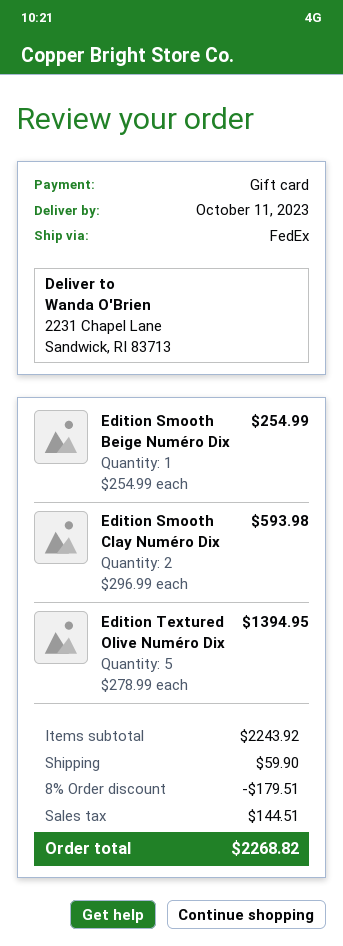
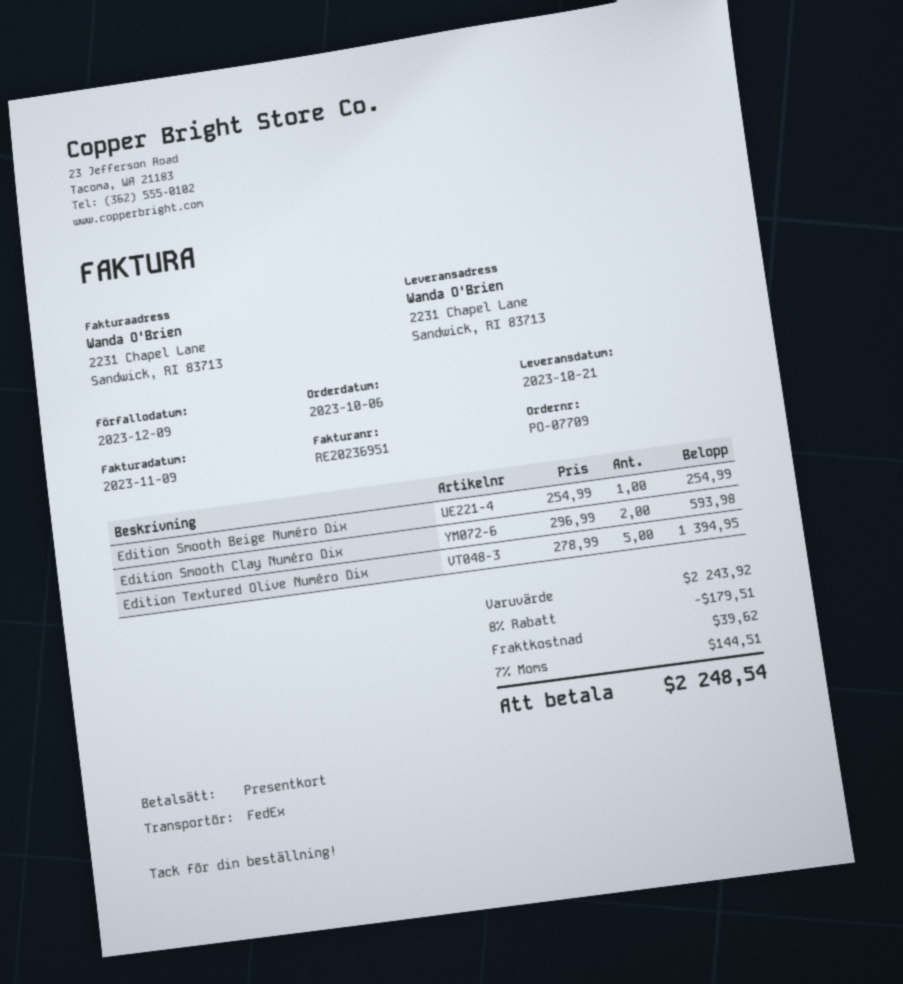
delivery date: 2023-10-11 -> 2023-10-21
shipping: 59.90 -> 39.62
total: 2268.82 -> 2248.54

